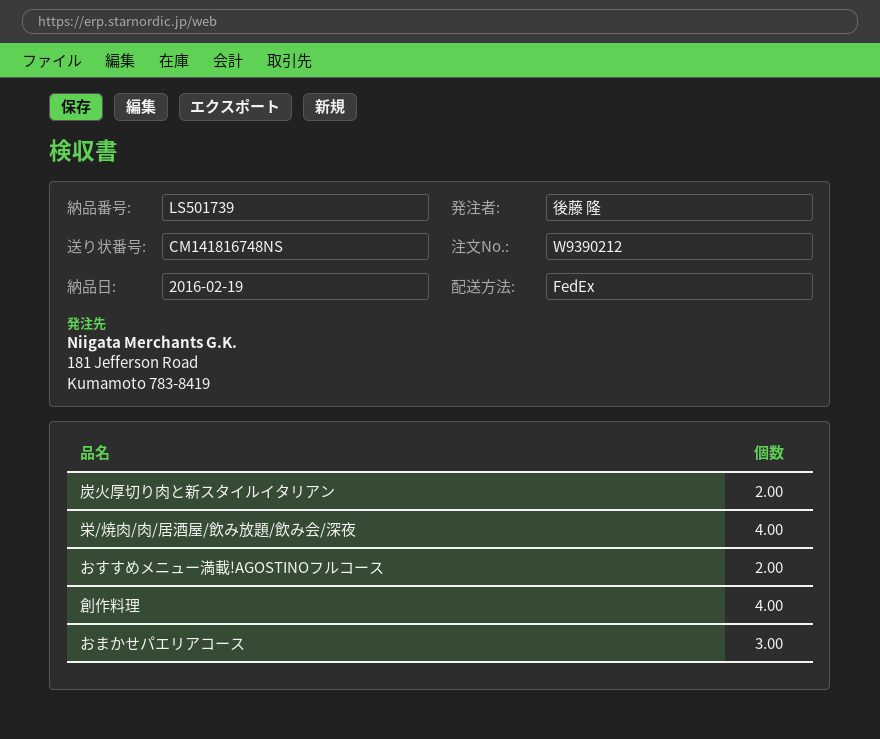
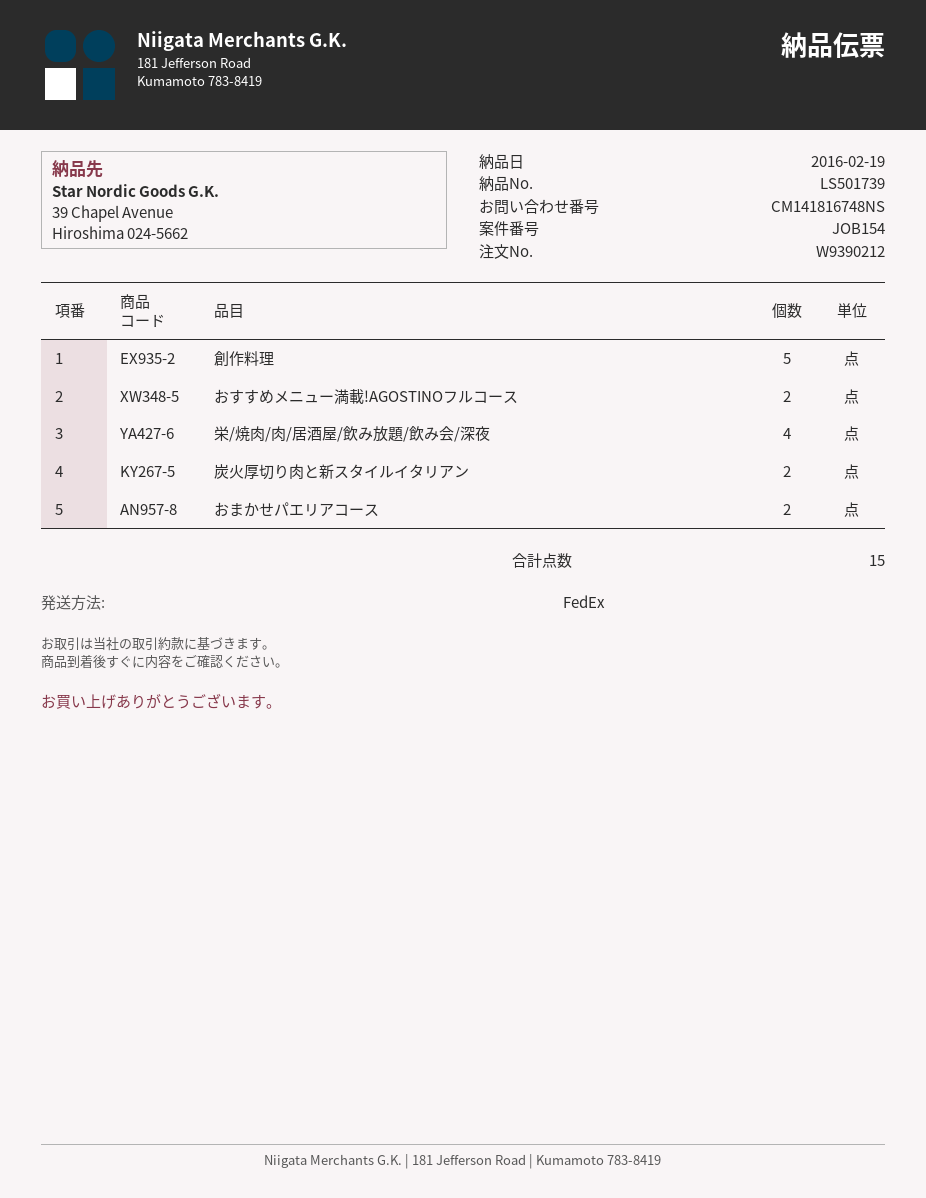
創作料理: 4 -> 5
おまかせパエリアコース: 3 -> 2

